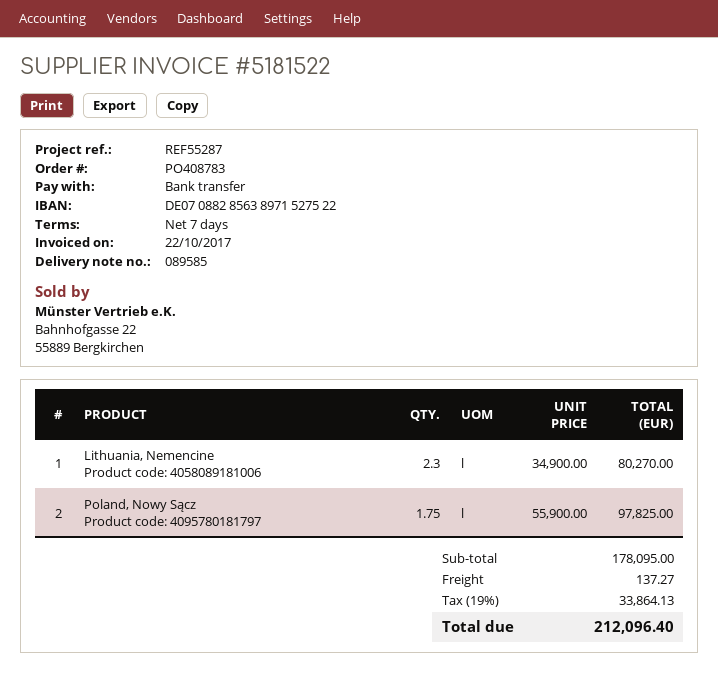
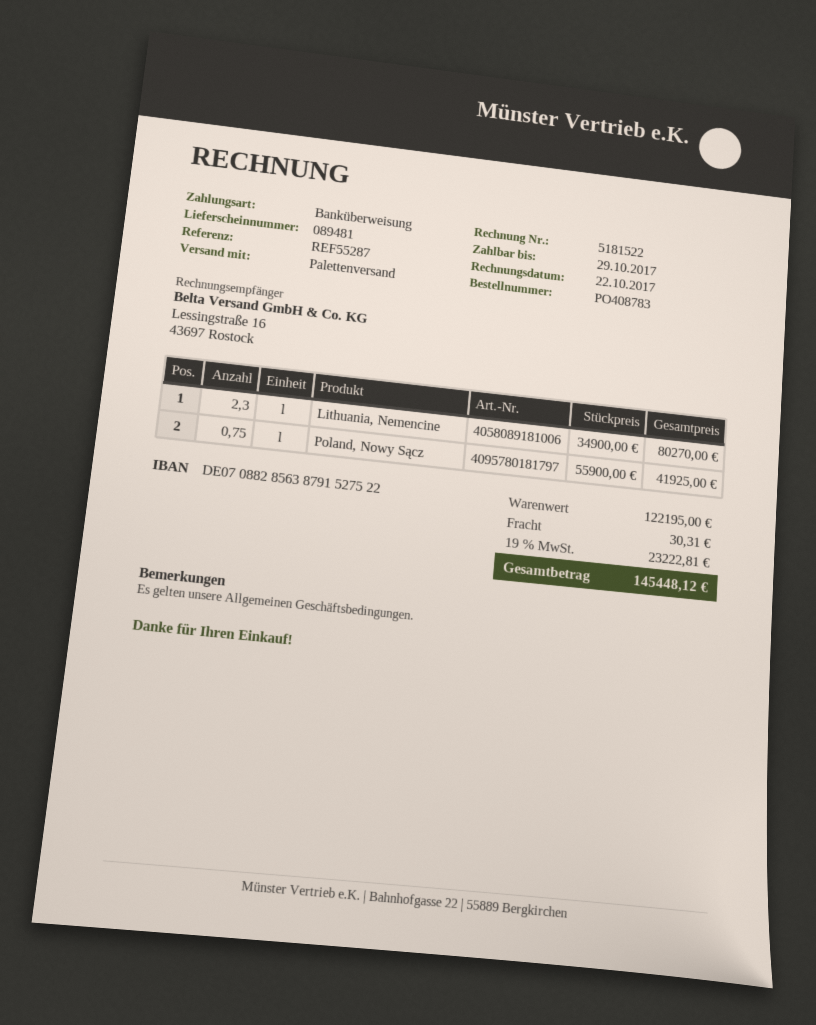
delivery note number: 089585 -> 089481
bank account: DE07088285638971527522 -> DE07088285638791527522
Poland, Nowy Sącz: 1.75 x 55900.00 = 97825.00 -> 0.75 x 55900.00 = 41925.00
subtotal: 178095.00 -> 122195.00
shipping: 137.27 -> 30.31
tax: 19% = 33864.13 -> 19% = 23222.81
total: 212096.40 -> 145448.12

